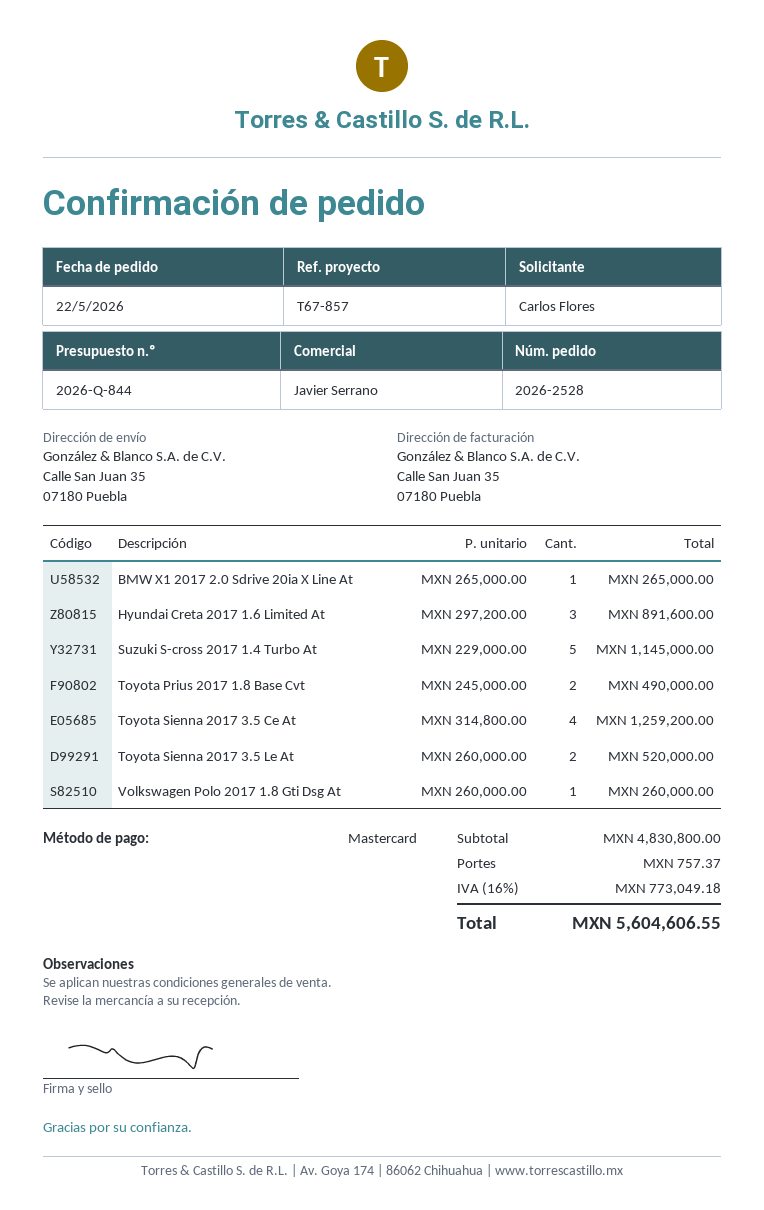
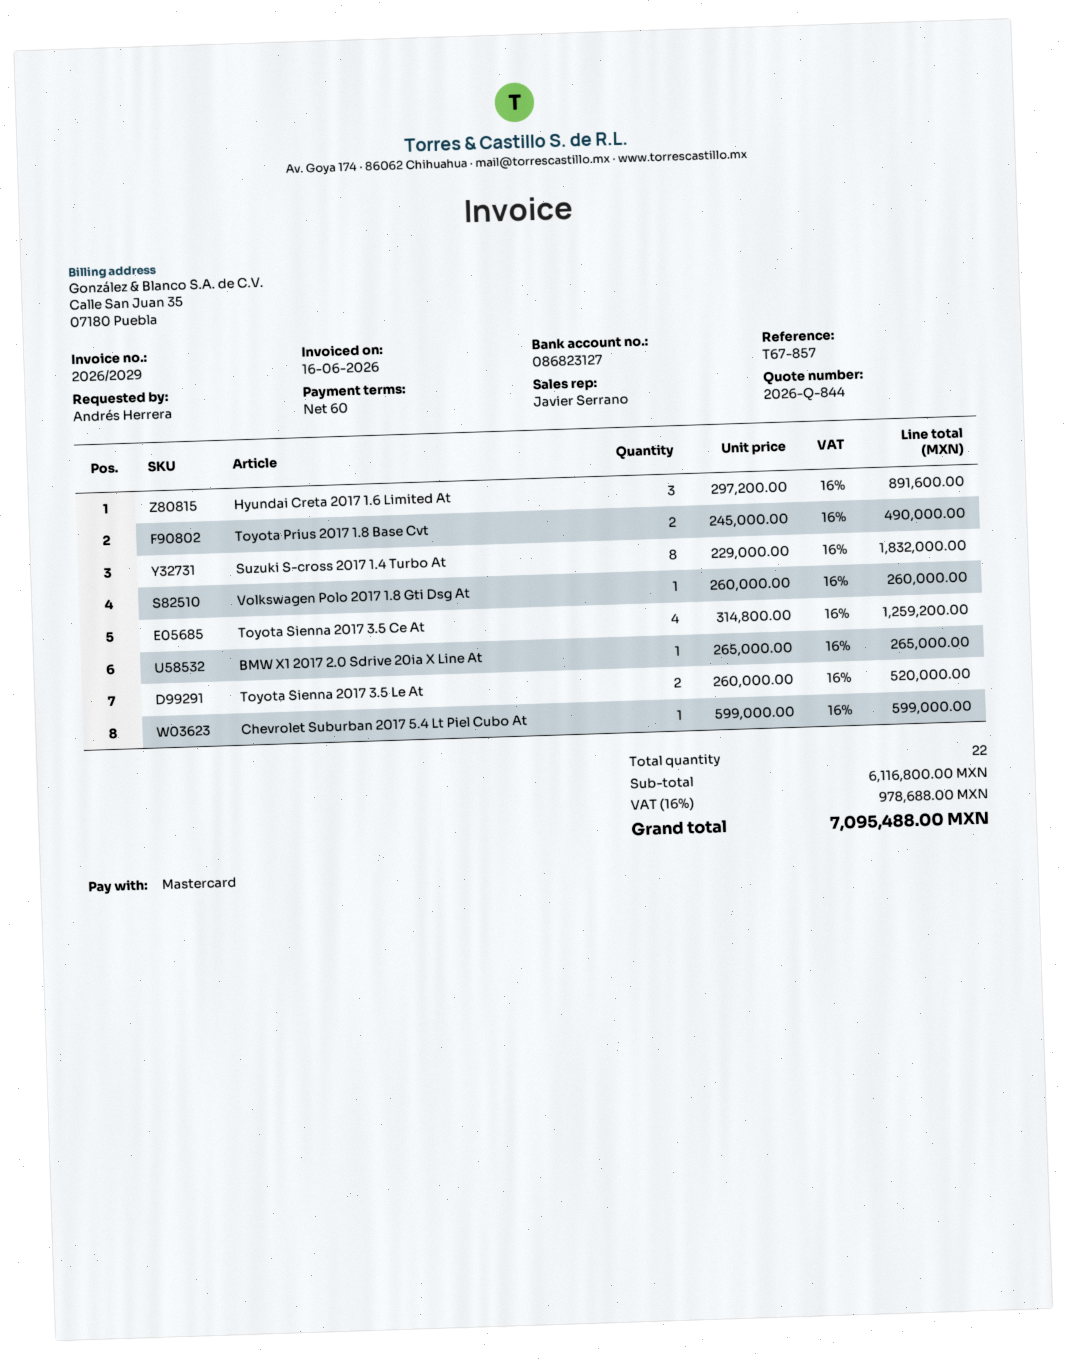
ordered by: Carlos Flores -> Andrés Herrera
Suzuki S-cross 2017 1.4 Turbo At: 5 x 229000.00 = 1145000.00 -> 8 x 229000.00 = 1832000.00
Chevrolet Suburban 2017 5.4 Lt Piel Cubo At: none -> 1 x 599000.00 = 599000.00
subtotal: 4830800.00 -> 6116800.00
shipping: 757.37 -> none
tax: 16% = 773049.18 -> 16% = 978688.00
total: 5604606.55 -> 7095488.00

